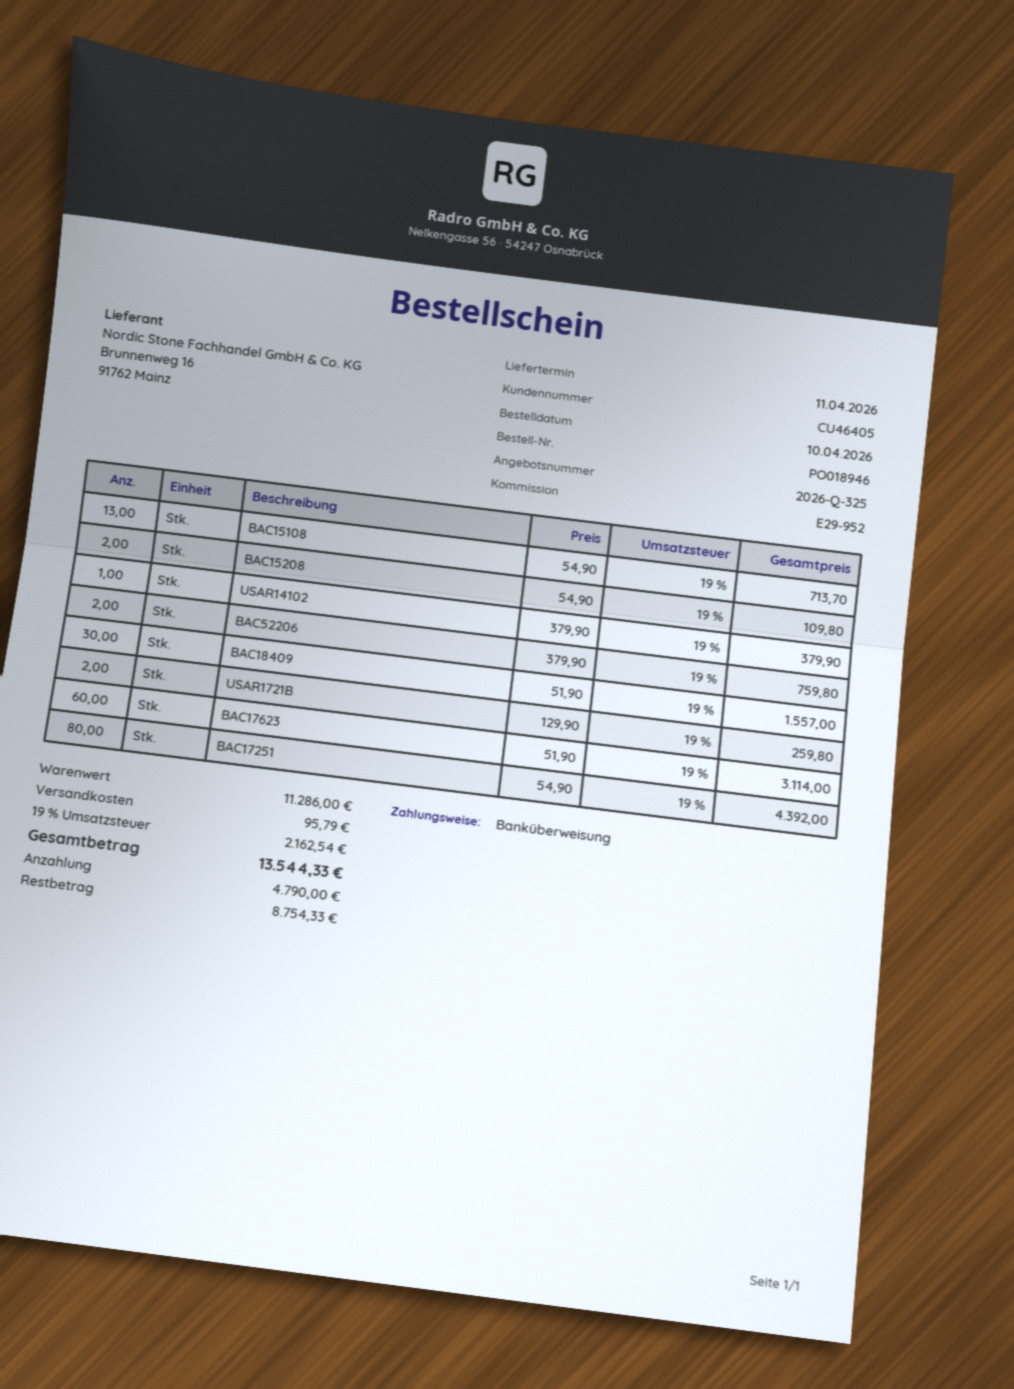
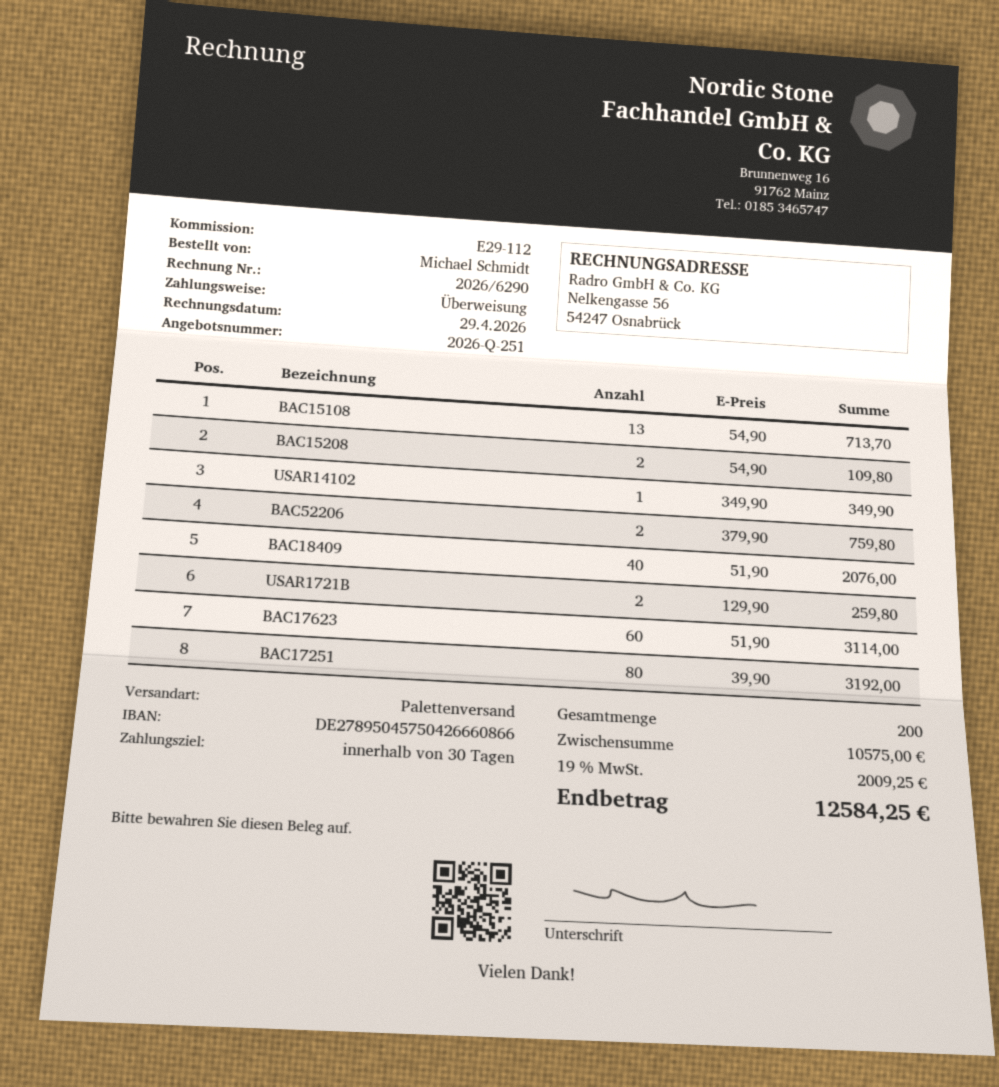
quote number: 2026-Q-325 -> 2026-Q-251
reference: E29-952 -> E29-112
USAR14102: 1 x 379.90 = 379.90 -> 1 x 349.90 = 349.90
BAC18409: 30 x 51.90 = 1557.00 -> 40 x 51.90 = 2076.00
BAC17251: 80 x 54.90 = 4392.00 -> 80 x 39.90 = 3192.00
subtotal: 11286.00 -> 10575.00
shipping: 95.79 -> none
tax: 19% = 2162.54 -> 19% = 2009.25
total: 13544.33 -> 12584.25

